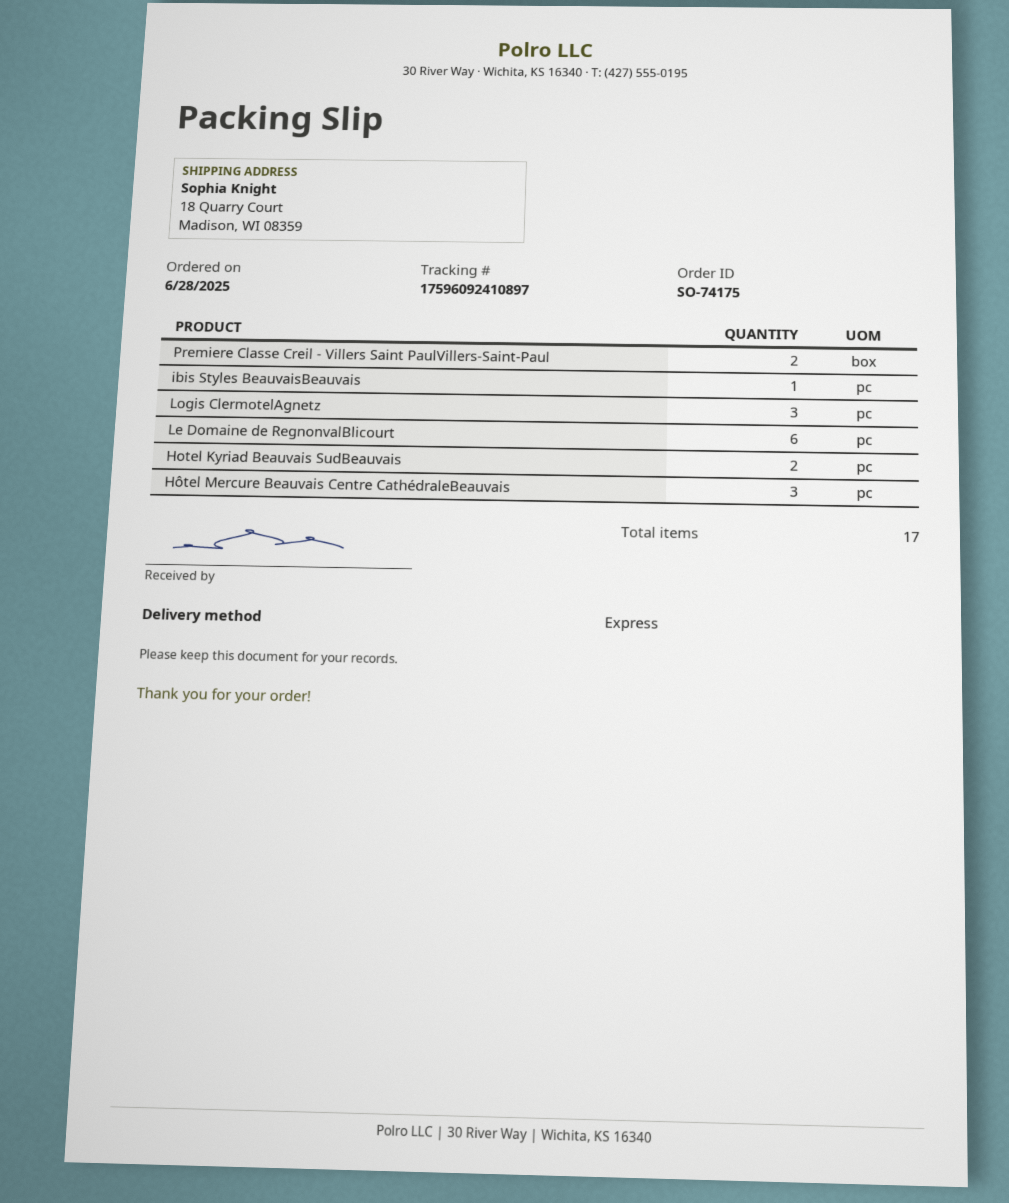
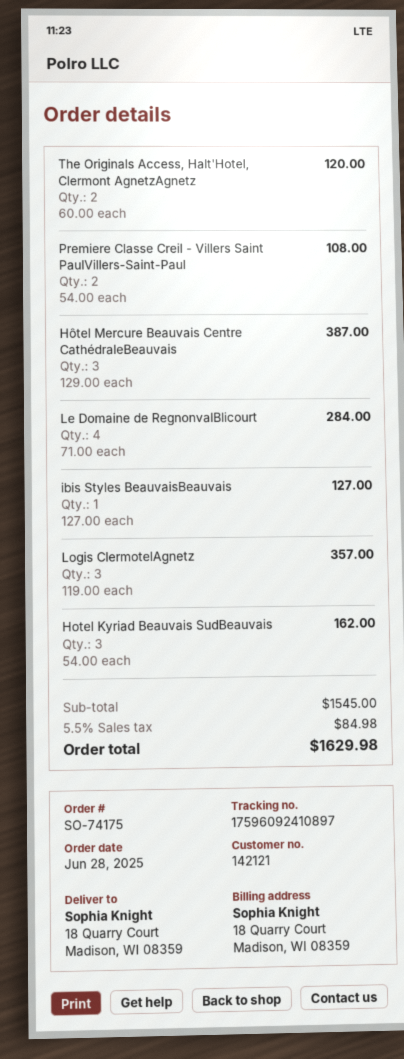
Le Domaine de RegnonvalBlicourt: 6 -> 4
Hotel Kyriad Beauvais SudBeauvais: 2 -> 3
The Originals Access, Halt'Hotel, Clermont AgnetzAgnetz: none -> 2

